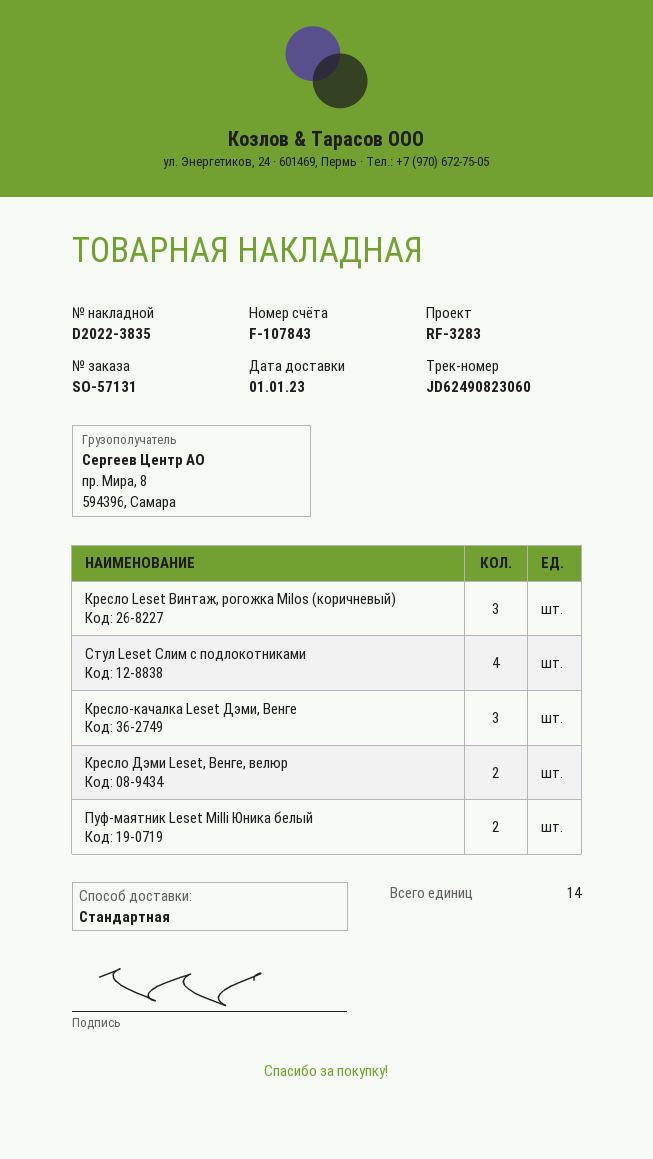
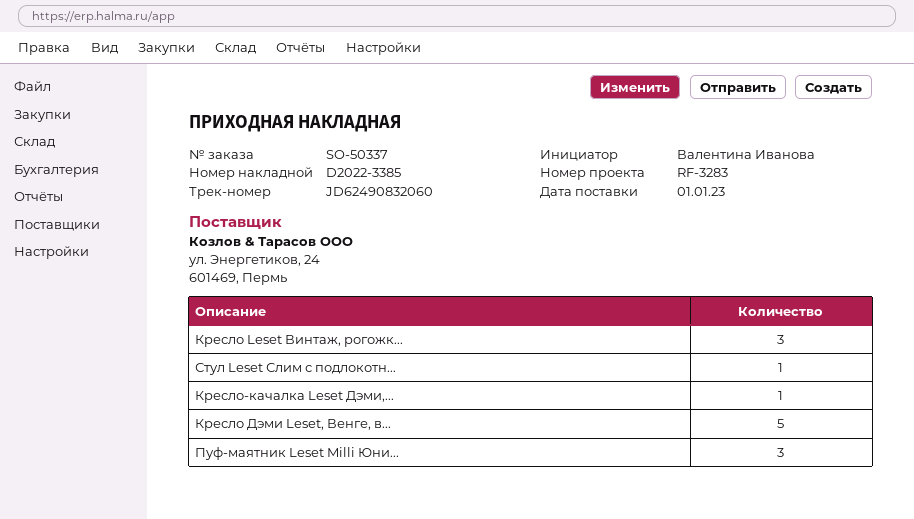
order number: SO-57131 -> SO-50337
delivery note number: D2022-3835 -> D2022-3385
tracking number: JD62490823060 -> JD62490832060
Стул Leset Слим с подлокотниками: 4 -> 1
Кресло-качалка Leset Дэми, Венге: 3 -> 1
Кресло Дэми Leset, Венге, велюр: 2 -> 5
Пуф-маятник Leset Milli Юника белый: 2 -> 3

